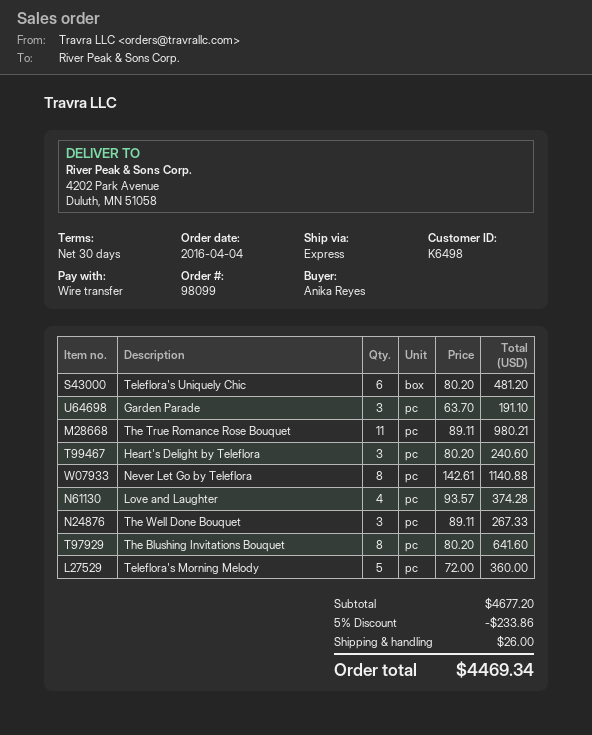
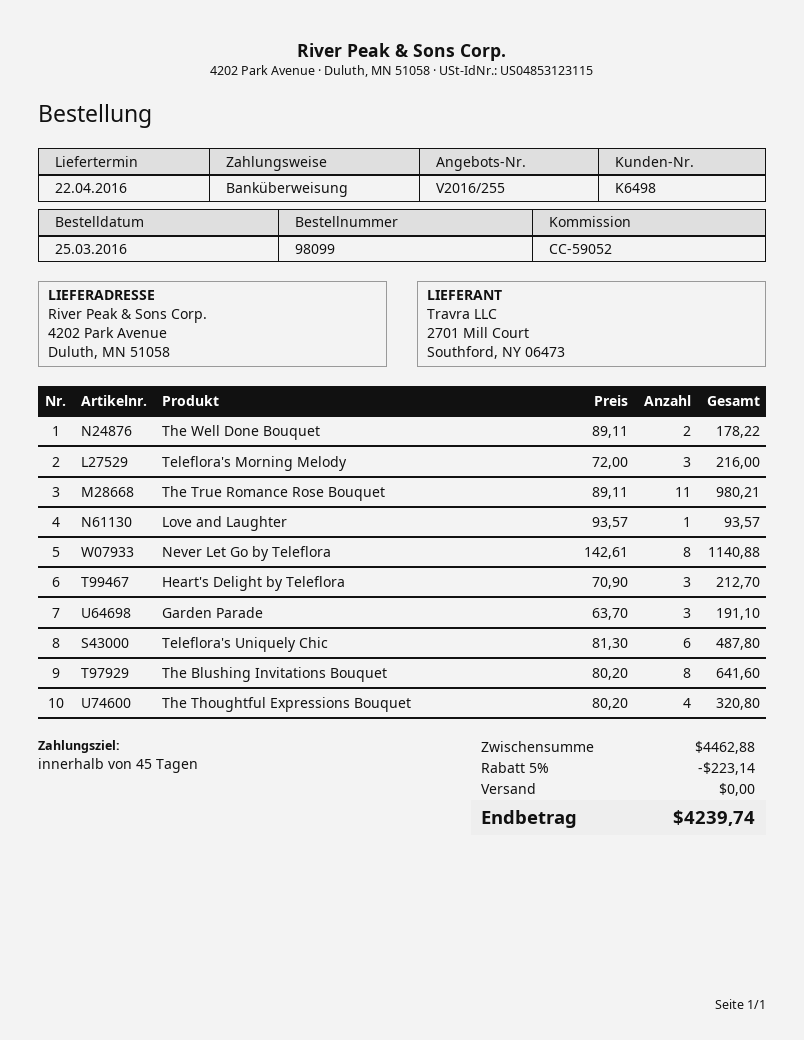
order date: 2016-04-04 -> 2016-03-25
payment terms: 30 days -> 45 days
Teleflora's Uniquely Chic: 6 x 80.20 = 481.20 -> 6 x 81.30 = 487.80
Heart's Delight by Teleflora: 3 x 80.20 = 240.60 -> 3 x 70.90 = 212.70
Love and Laughter: 4 x 93.57 = 374.28 -> 1 x 93.57 = 93.57
The Well Done Bouquet: 3 x 89.11 = 267.33 -> 2 x 89.11 = 178.22
Teleflora's Morning Melody: 5 x 72.00 = 360.00 -> 3 x 72.00 = 216.00
The Thoughtful Expressions Bouquet: none -> 4 x 80.20 = 320.80
subtotal: 4677.20 -> 4462.88
discount: 5% = 233.86 -> 5% = 223.14
shipping: 26.00 -> 0.00
total: 4469.34 -> 4239.74

